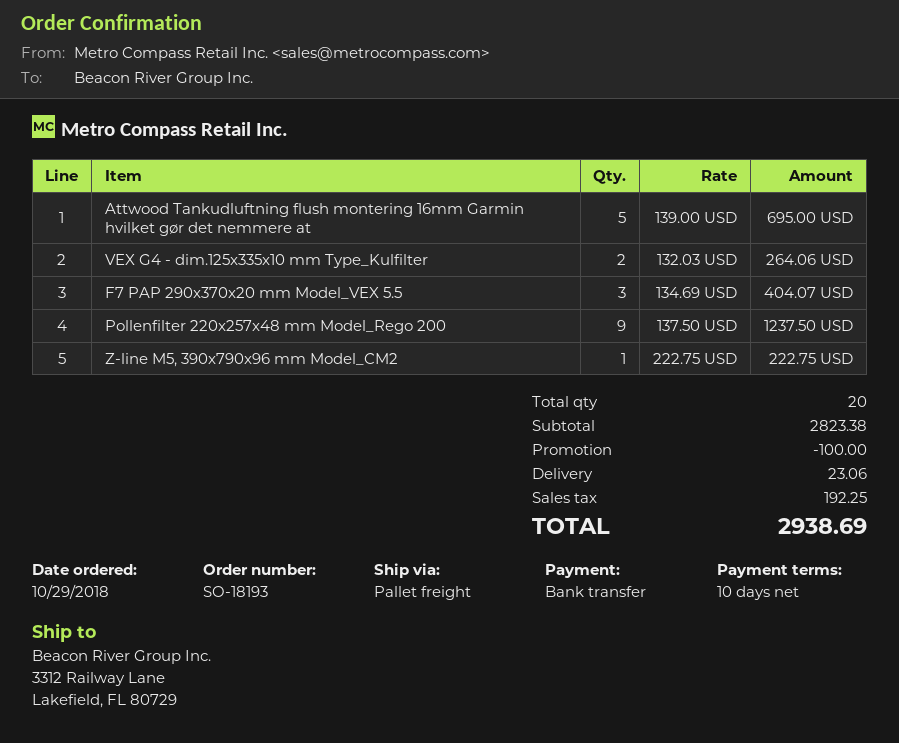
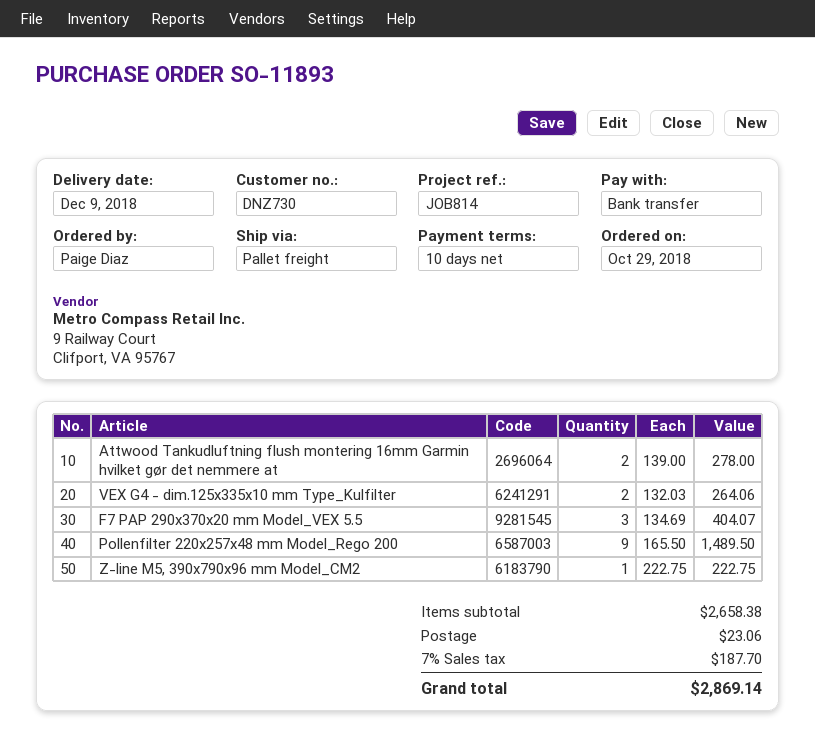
order number: SO-18193 -> SO-11893
Attwood Tankudluftning flush montering 16mm Garmin hvilket gør det nemmere at: 5 x 139.00 = 695.00 -> 2 x 139.00 = 278.00
Pollenfilter 220x257x48 mm Model_Rego 200: 9 x 137.50 = 1237.50 -> 9 x 165.50 = 1489.50
subtotal: 2823.38 -> 2658.38
discount: 100.00 -> none
tax: 192.25 -> 187.70
total: 2938.69 -> 2869.14

